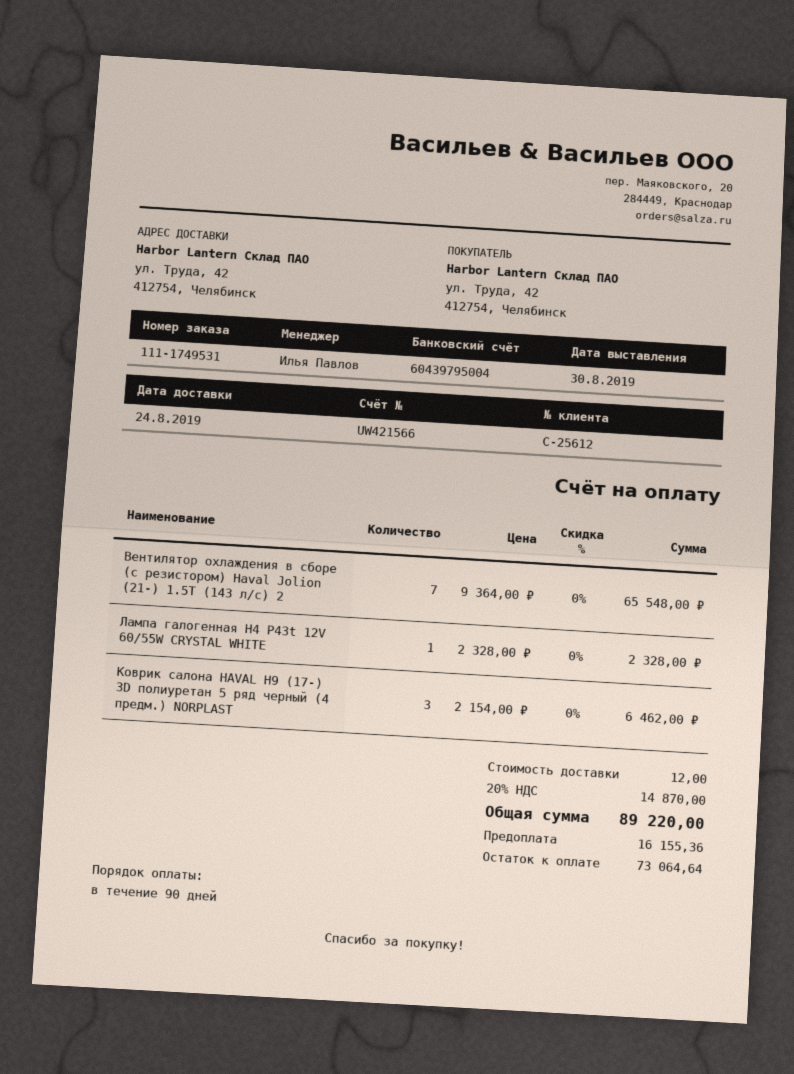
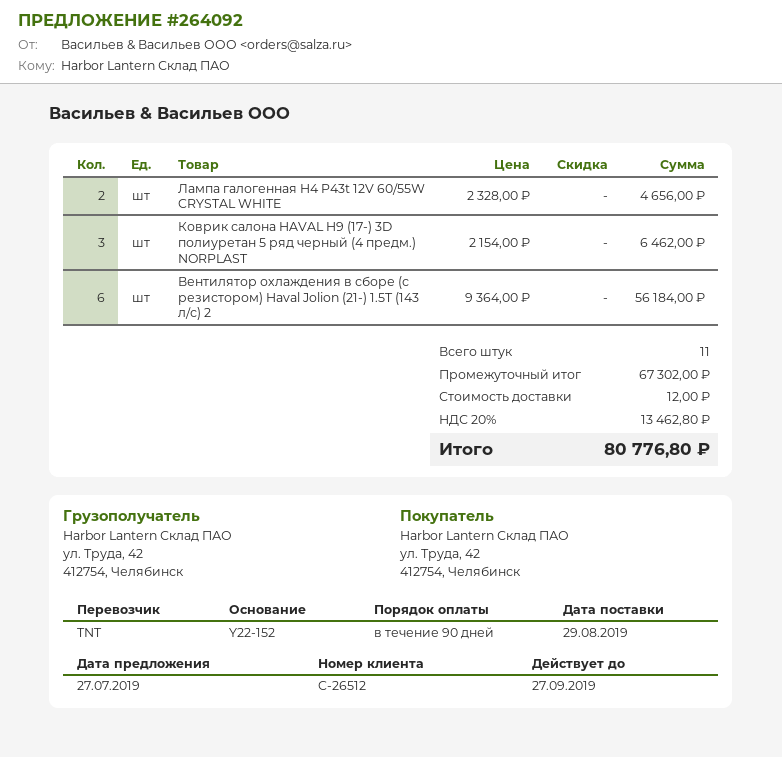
delivery date: 2019-08-24 -> 2019-08-29
customer number: C-25612 -> C-26512
Вентилятор охлаждения в сборе (с резистором) Haval Jolion (21-) 1.5T (143 л/с) 2: 7 x 9364.00 = 65548.00 -> 6 x 9364.00 = 56184.00
Лампа галогенная H4 P43t 12V 60/55W CRYSTAL WHITE: 1 x 2328.00 = 2328.00 -> 2 x 2328.00 = 4656.00
tax: 20% = 14870.00 -> 20% = 13462.80
total: 89220.00 -> 80776.80

